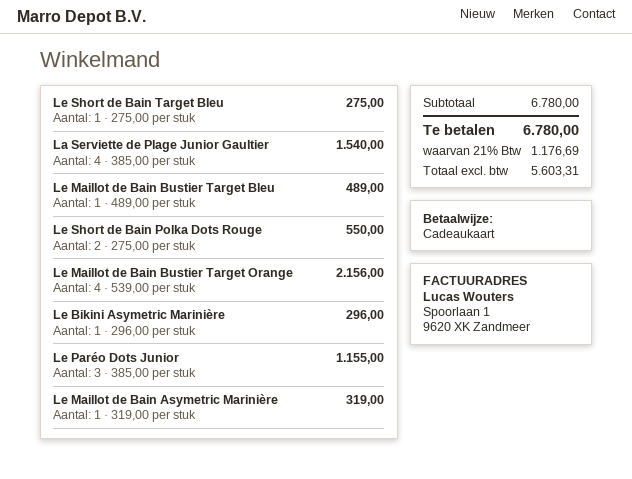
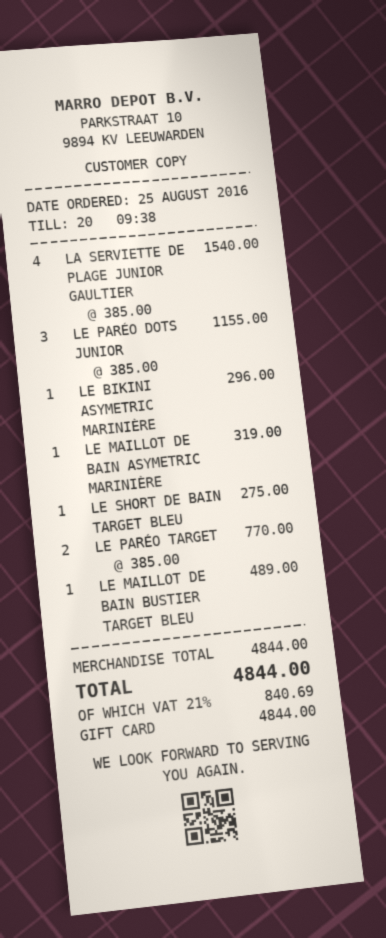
Le Short de Bain Polka Dots Rouge: 2 x 275.00 = 550.00 -> none
Le Maillot de Bain Bustier Target Orange: 4 x 539.00 = 2156.00 -> none
LE PARÉO TARGET: none -> 2 x 385.00 = 770.00
subtotal: 6780.00 -> 4844.00
tax: 21% = 1176.69 -> 21% = 840.69
total: 6780.00 -> 4844.00

